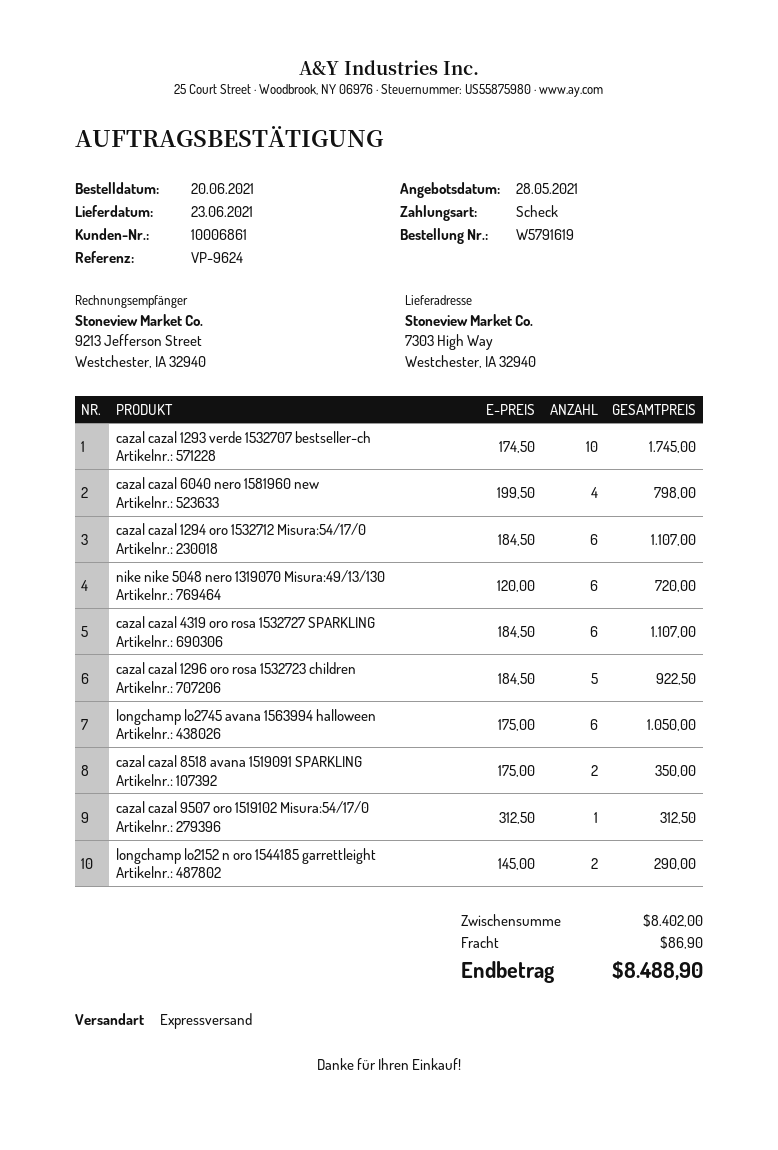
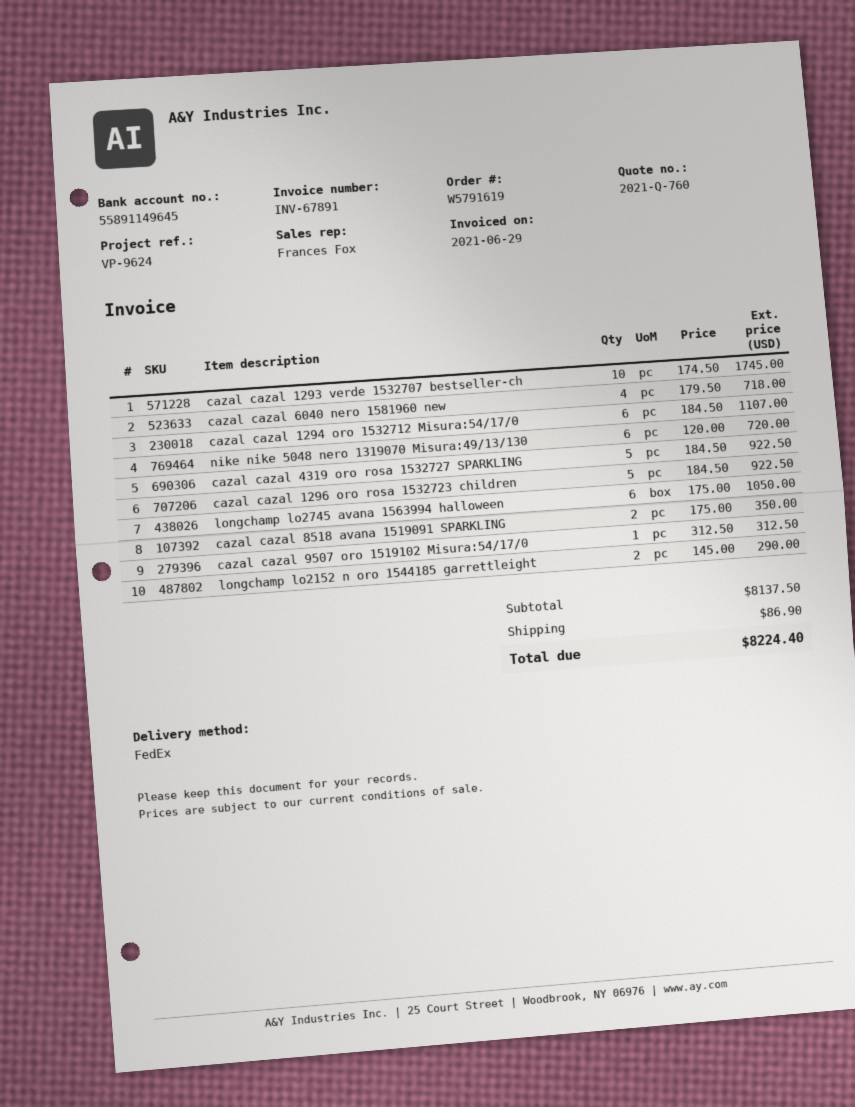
shipping method: express -> FedEx
cazal cazal 6040 nero 1581960 new: 4 x 199.50 = 798.00 -> 4 x 179.50 = 718.00
cazal cazal 4319 oro rosa 1532727 SPARKLING: 6 x 184.50 = 1107.00 -> 5 x 184.50 = 922.50
subtotal: 8402.00 -> 8137.50
total: 8488.90 -> 8224.40

